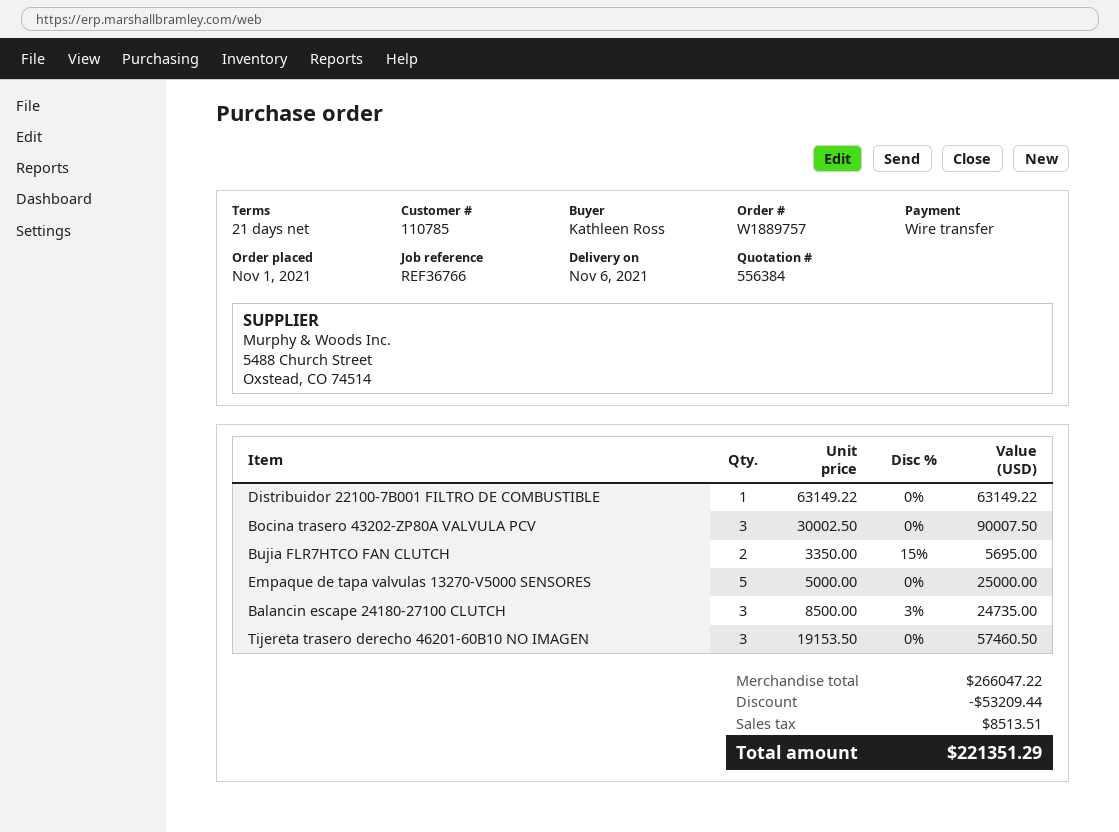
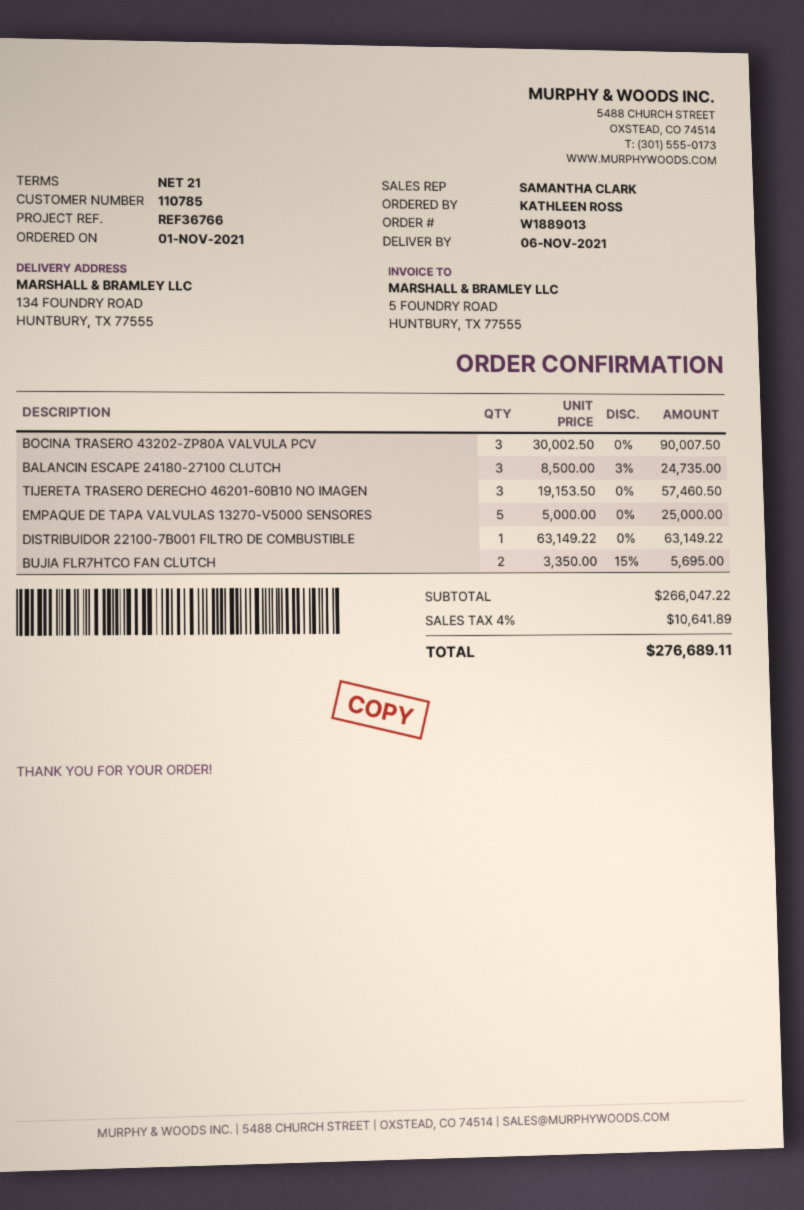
order number: W1889757 -> W1889013
discount: 53209.44 -> none
tax: 8513.51 -> 10641.89
total: 221351.29 -> 276689.11

